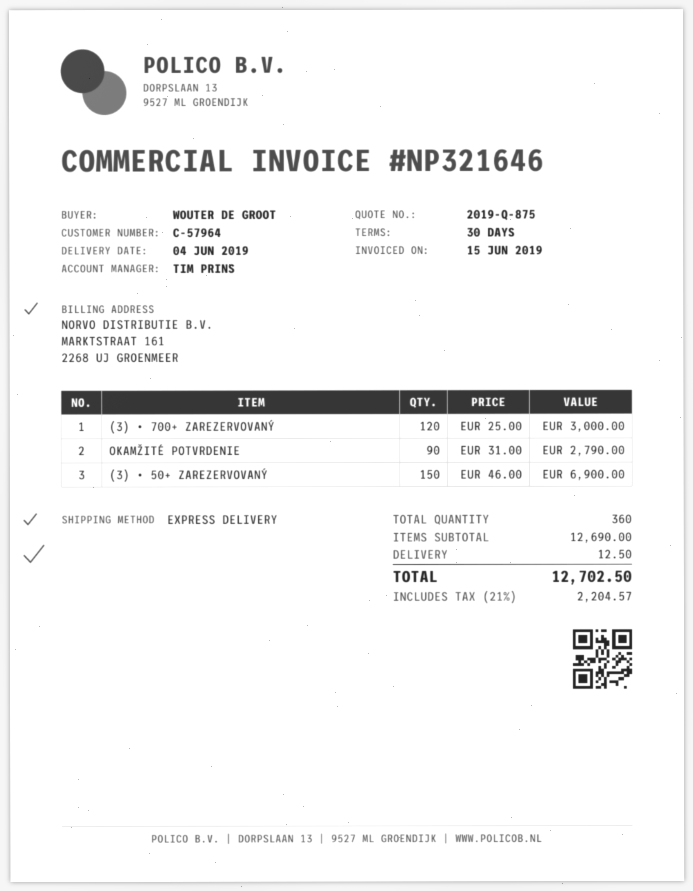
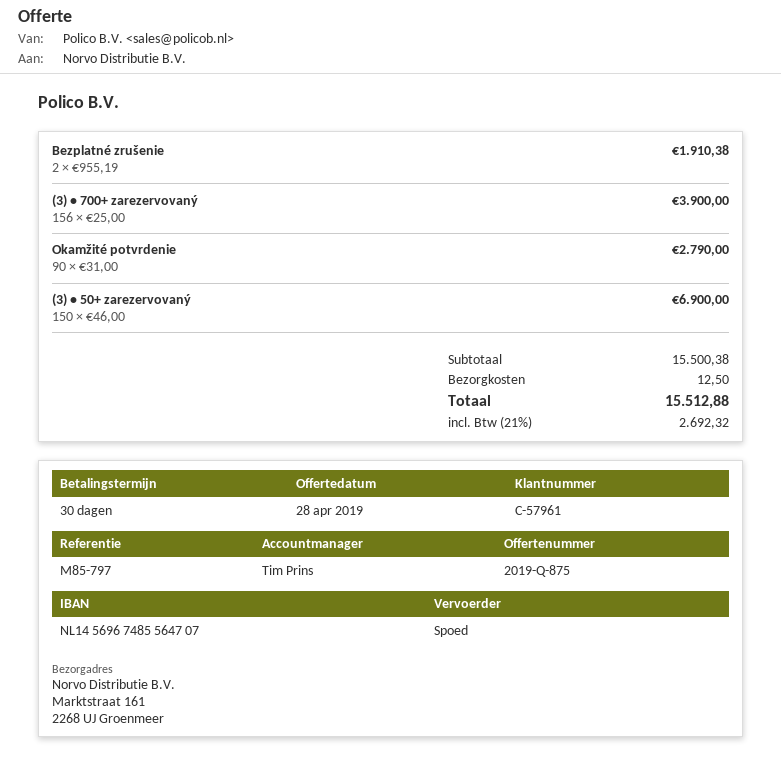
customer number: C-57964 -> C-57961
(3) • 700+ ZAREZERVOVANÝ: 120 x 25.00 = 3000.00 -> 156 x 25.00 = 3900.00
Bezplatné zrušenie: none -> 2 x 955.19 = 1910.38
subtotal: 12690.00 -> 15500.38
tax: 21% = 2204.57 -> 21% = 2692.32
total: 12702.50 -> 15512.88

